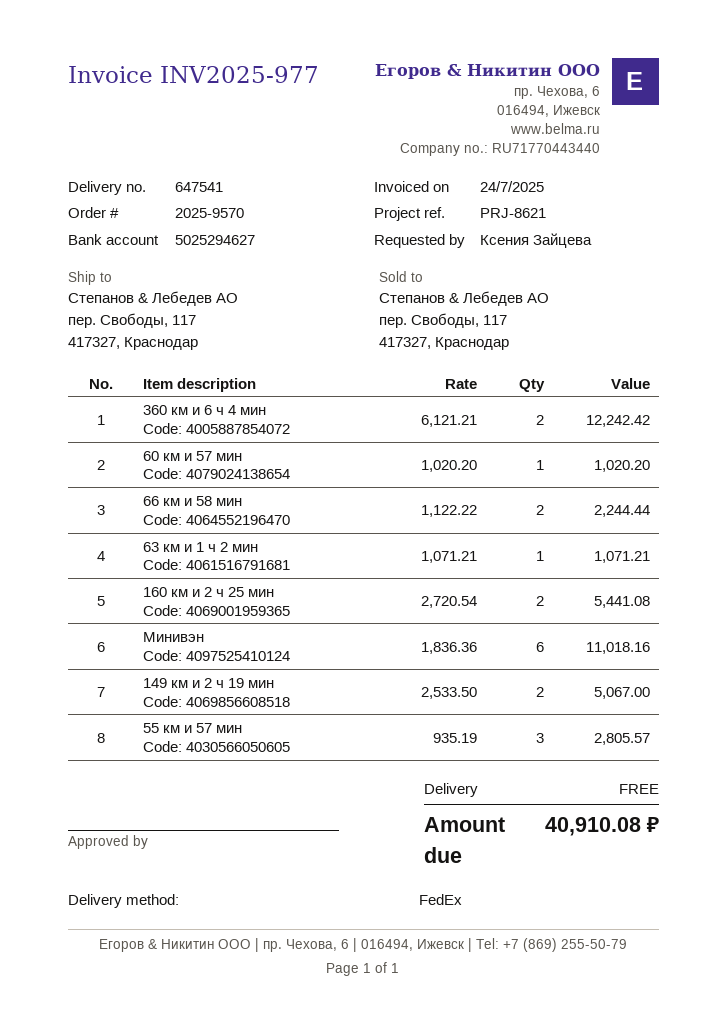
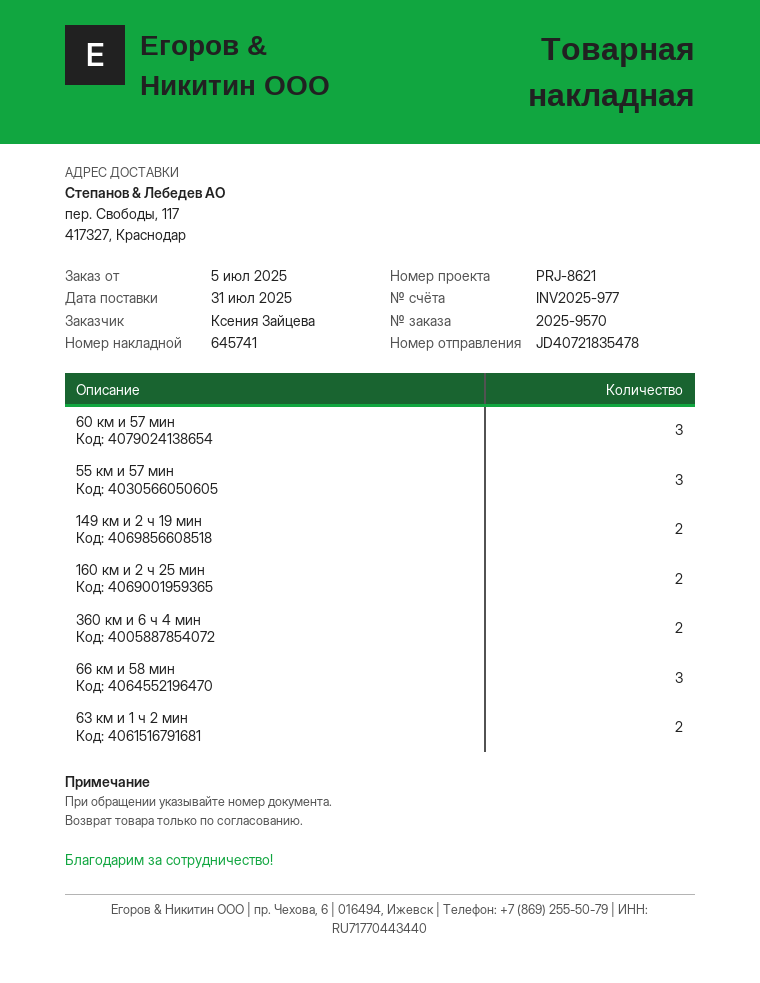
delivery note number: 647541 -> 645741
60 км и 57 мин: 1 -> 3
66 км и 58 мин: 2 -> 3
63 км и 1 ч 2 мин: 1 -> 2
Минивэн: 6 -> none

